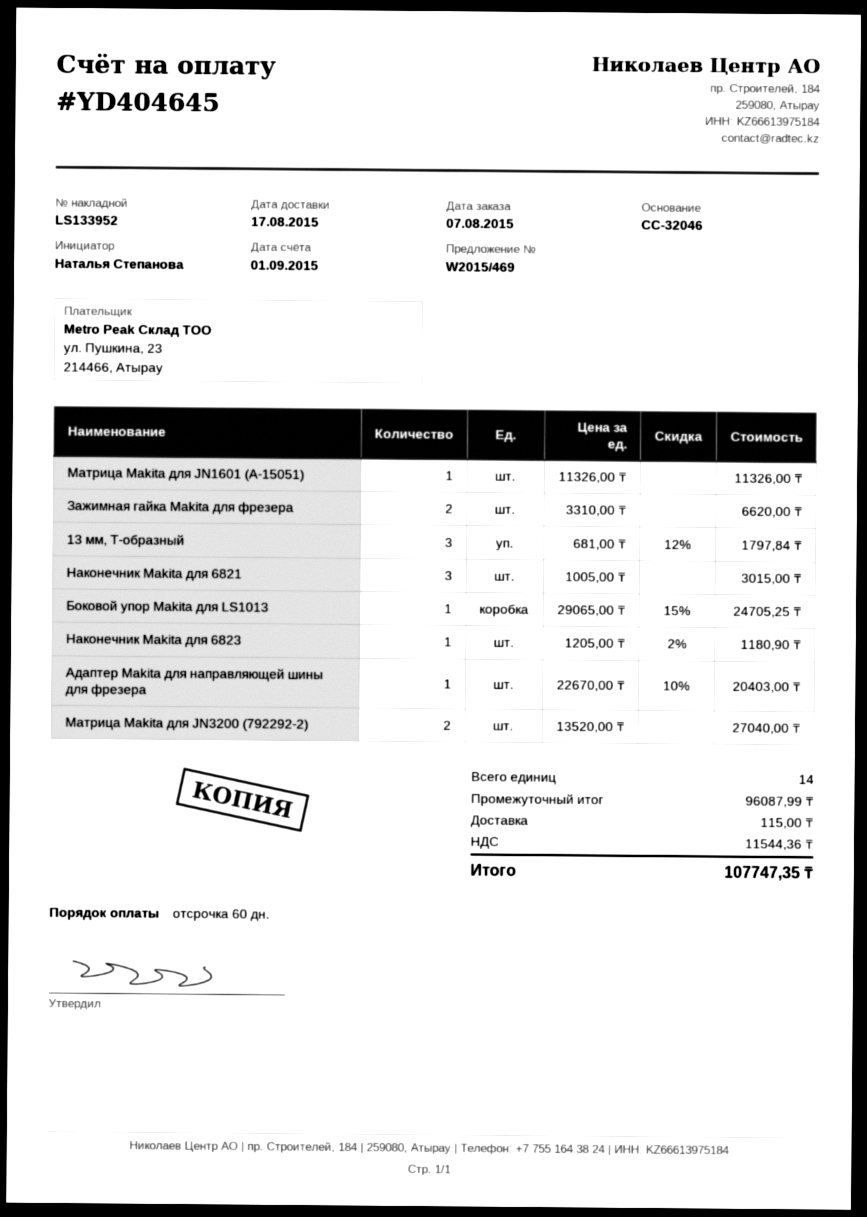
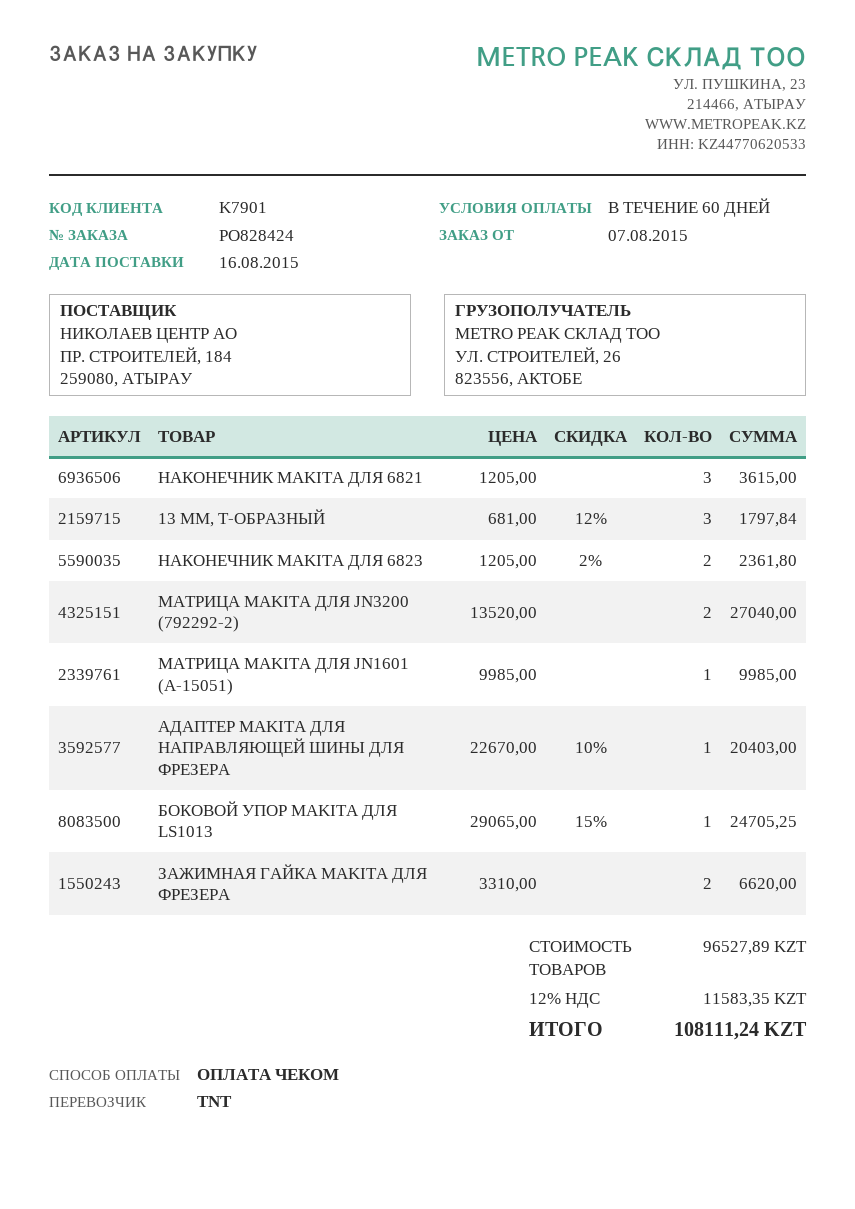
delivery date: 2015-08-17 -> 2015-08-16
Матрица Makita для JN1601 (A-15051): 1 x 11326.00 = 11326.00 -> 1 x 9985.00 = 9985.00
Наконечник Makita для 6821: 3 x 1005.00 = 3015.00 -> 3 x 1205.00 = 3615.00
Наконечник Makita для 6823: 1 x 1205.00 - 2% = 1180.90 -> 2 x 1205.00 - 2% = 2361.80
subtotal: 96087.99 -> 96527.89
shipping: 115.00 -> none
tax: 11544.36 -> 11583.35
total: 107747.35 -> 108111.24

